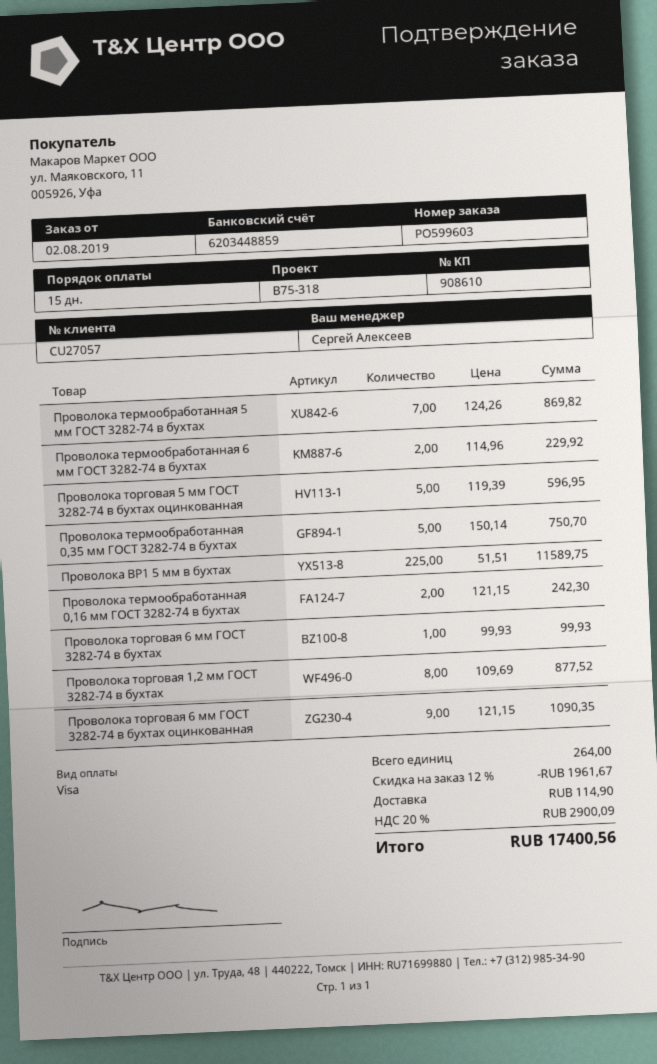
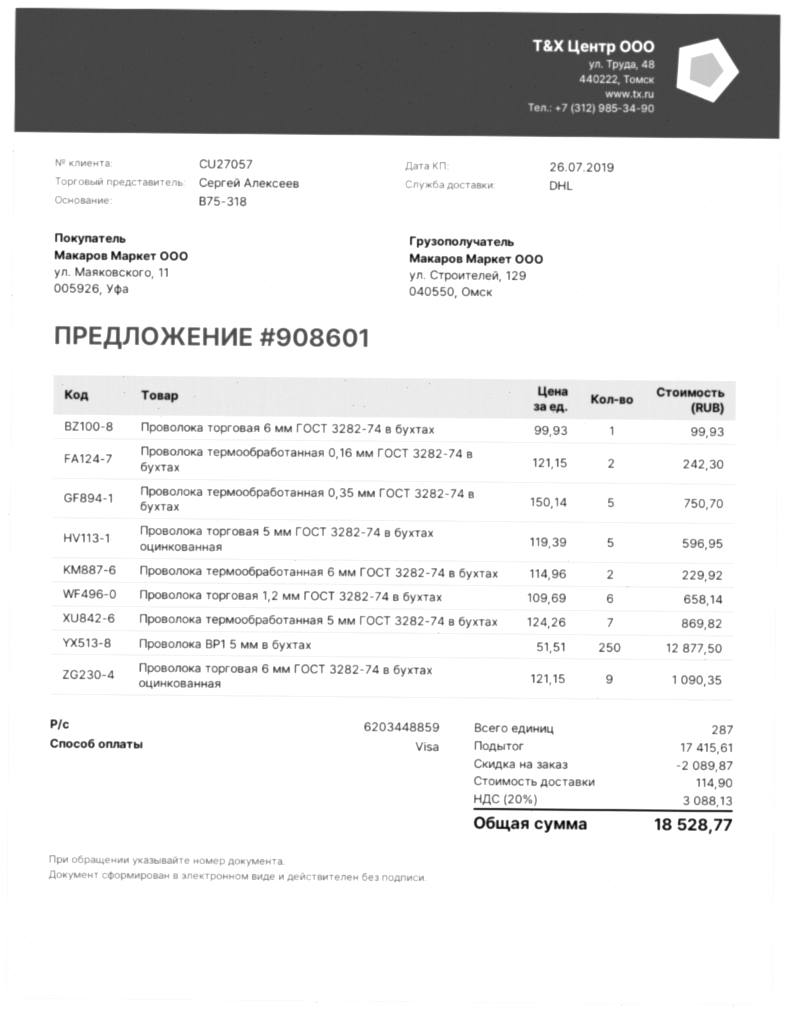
quote number: 908610 -> 908601
Проволока ВР1 5 мм в бухтах: 225 x 51.51 = 11589.75 -> 250 x 51.51 = 12877.50
Проволока торговая 1,2 мм ГОСТ 3282-74 в бухтах: 8 x 109.69 = 877.52 -> 6 x 109.69 = 658.14
total quantity: 264 -> 287
discount: 1961.67 -> 2089.87
tax: 20% = 2900.09 -> 20% = 3088.13
total: 17400.56 -> 18528.77

